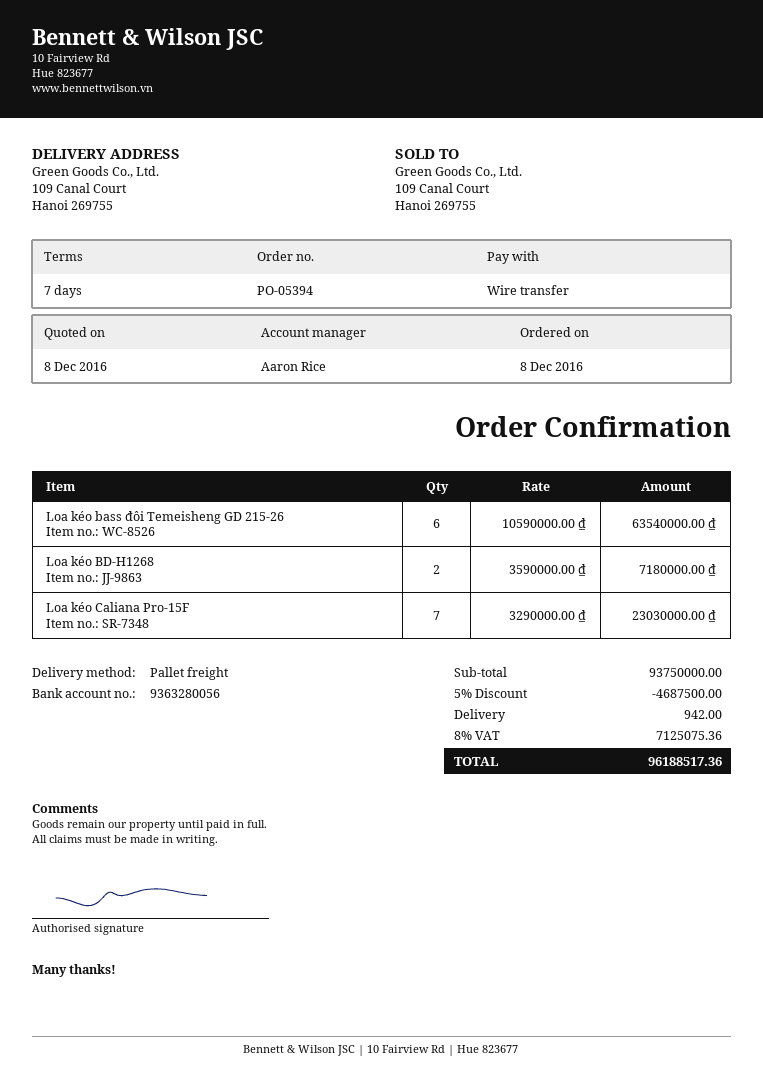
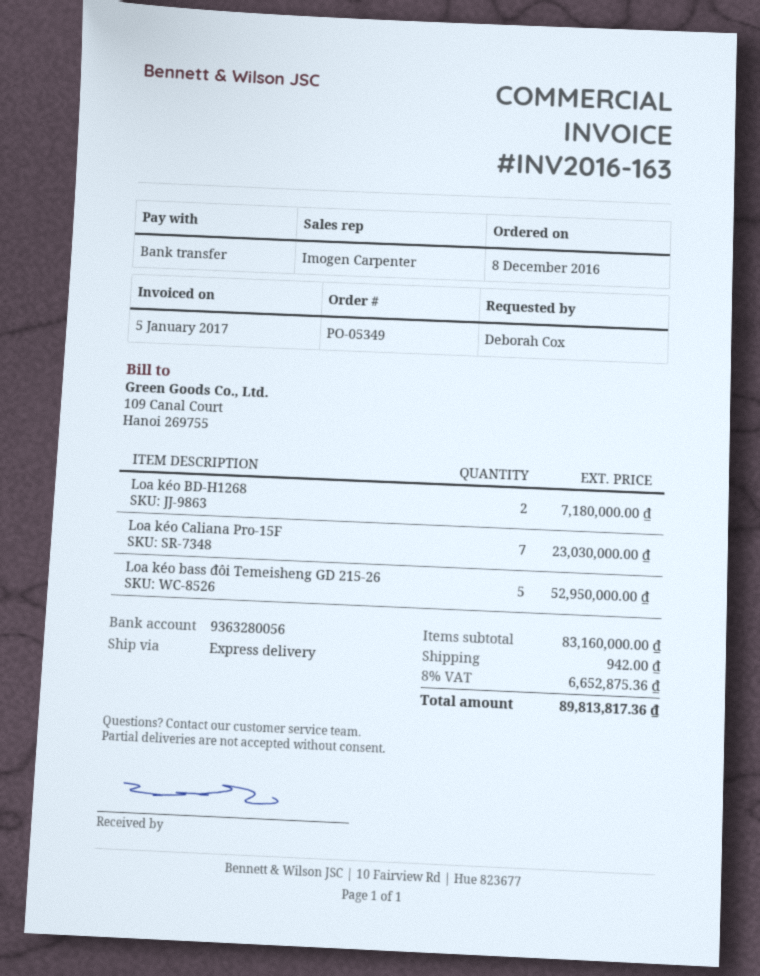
order number: PO-05394 -> PO-05349
sales rep: Aaron Rice -> Imogen Carpenter
shipping method: pallet freight -> express
Loa kéo bass đôi Temeisheng GD 215-26: 6 for 63540000.00 -> 5 for 52950000.00
subtotal: 93750000.00 -> 83160000.00
discount: 5% = 4687500.00 -> none
tax: 8% = 7125075.36 -> 8% = 6652875.36
total: 96188517.36 -> 89813817.36

